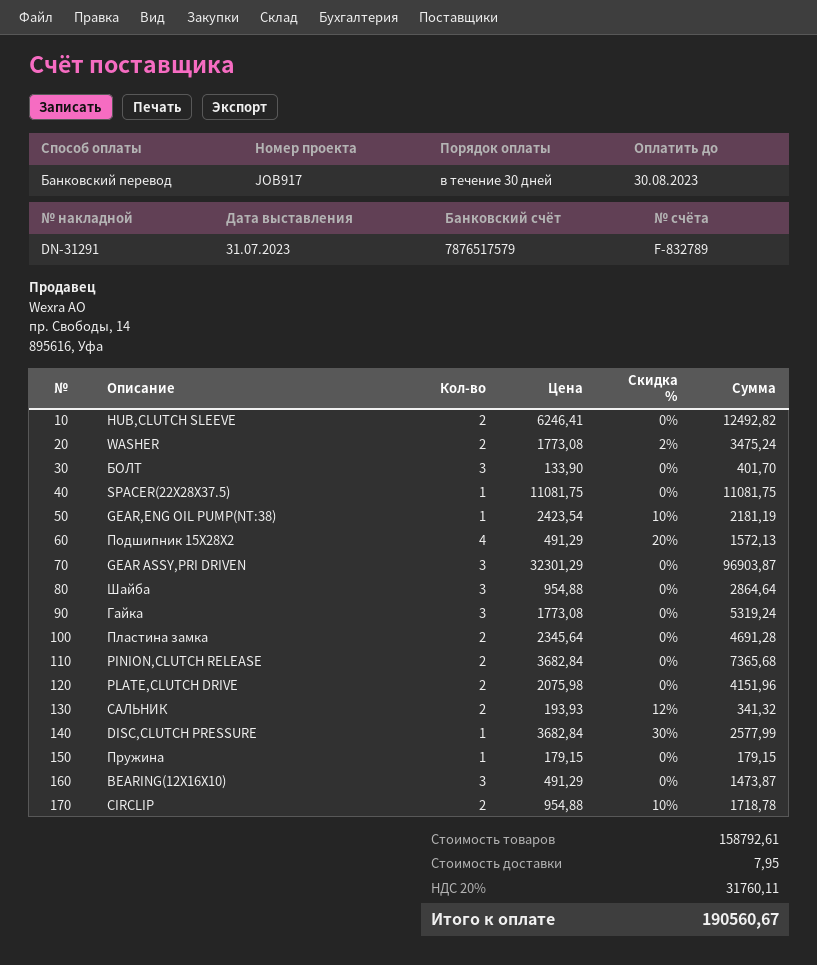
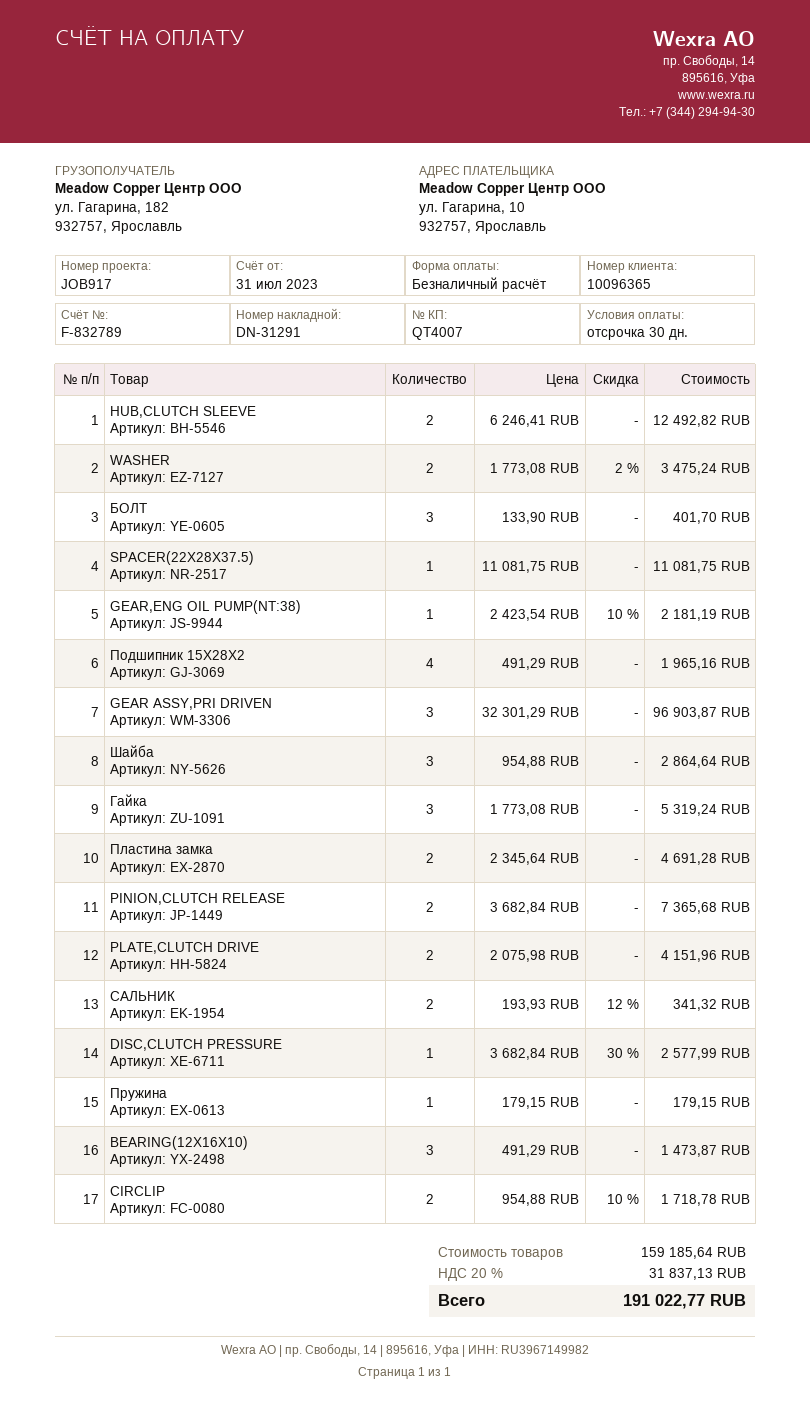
Подшипник 15X28X2: 4 x 491.29 - 20% = 1572.13 -> 4 x 491.29 = 1965.16
subtotal: 158792.61 -> 159185.64
shipping: 7.95 -> none
tax: 20% = 31760.11 -> 20% = 31837.13
total: 190560.67 -> 191022.77

